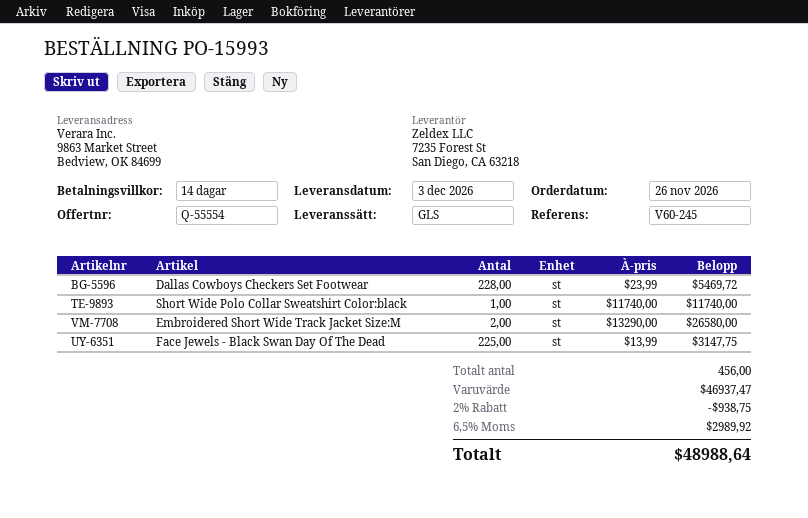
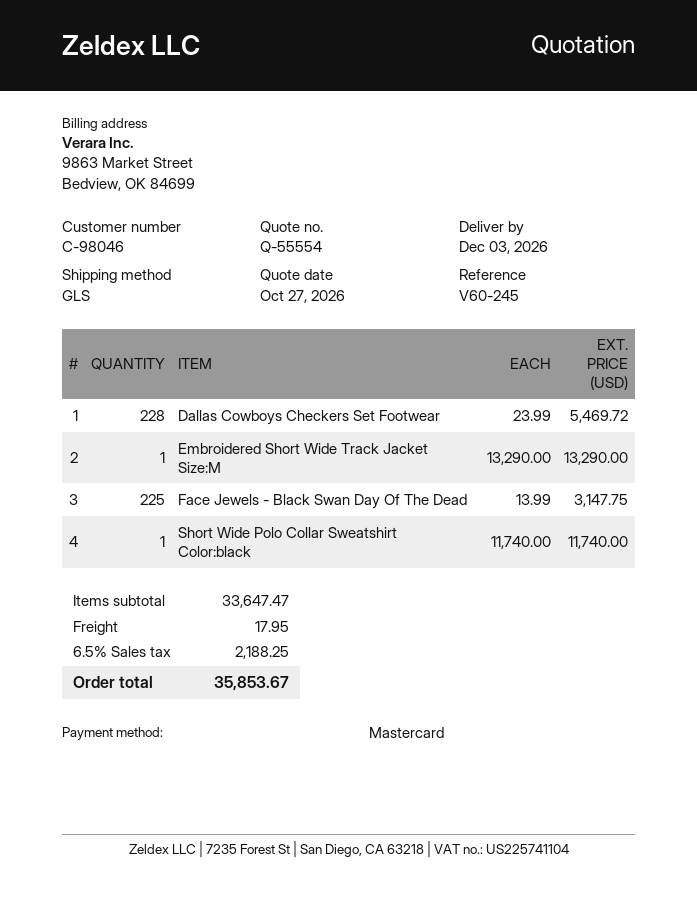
Embroidered Short Wide Track Jacket Size:M: 2 x 13290.00 = 26580.00 -> 1 x 13290.00 = 13290.00
subtotal: 46937.47 -> 33647.47
discount: 2% = 938.75 -> none
shipping: none -> 17.95
tax: 6.5% = 2989.92 -> 6.5% = 2188.25
total: 48988.64 -> 35853.67

